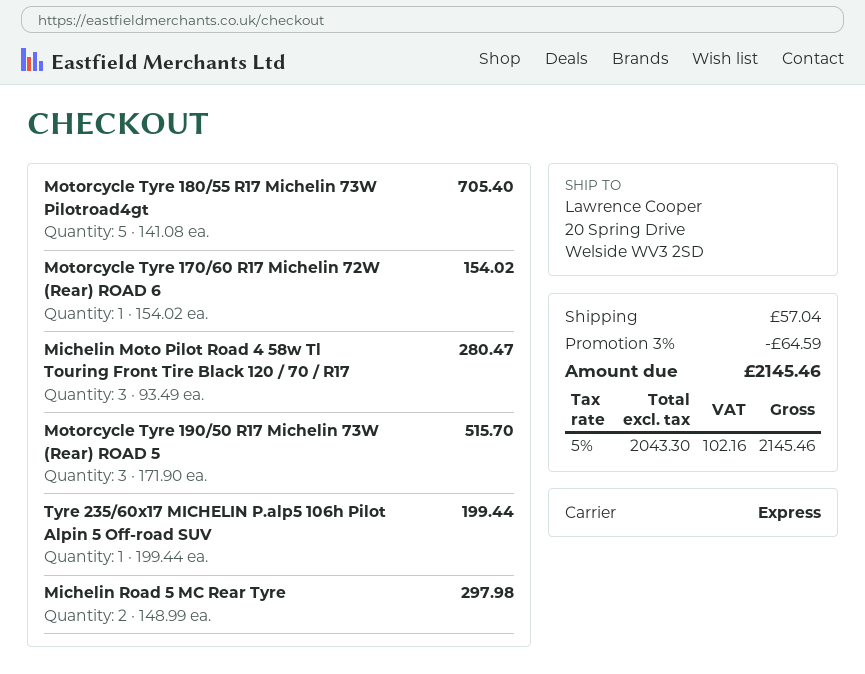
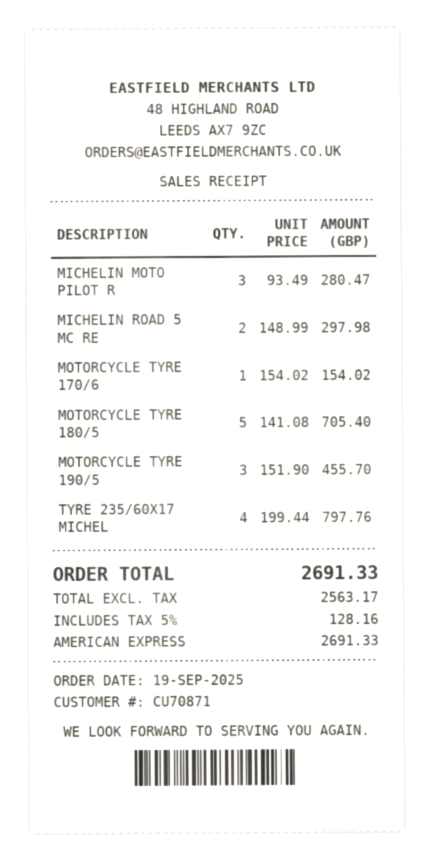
Motorcycle Tyre 190/50 R17 Michelin 73W (Rear) ROAD 5: 3 x 171.90 = 515.70 -> 3 x 151.90 = 455.70
Tyre 235/60x17 MICHELIN P.alp5 106h Pilot Alpin 5 Off-road SUV: 1 x 199.44 = 199.44 -> 4 x 199.44 = 797.76
discount: 3% = 64.59 -> none
shipping: 57.04 -> none
net: 2043.30 -> 2563.17
tax: 5% = 102.16 -> 5% = 128.16
total: 2145.46 -> 2691.33

